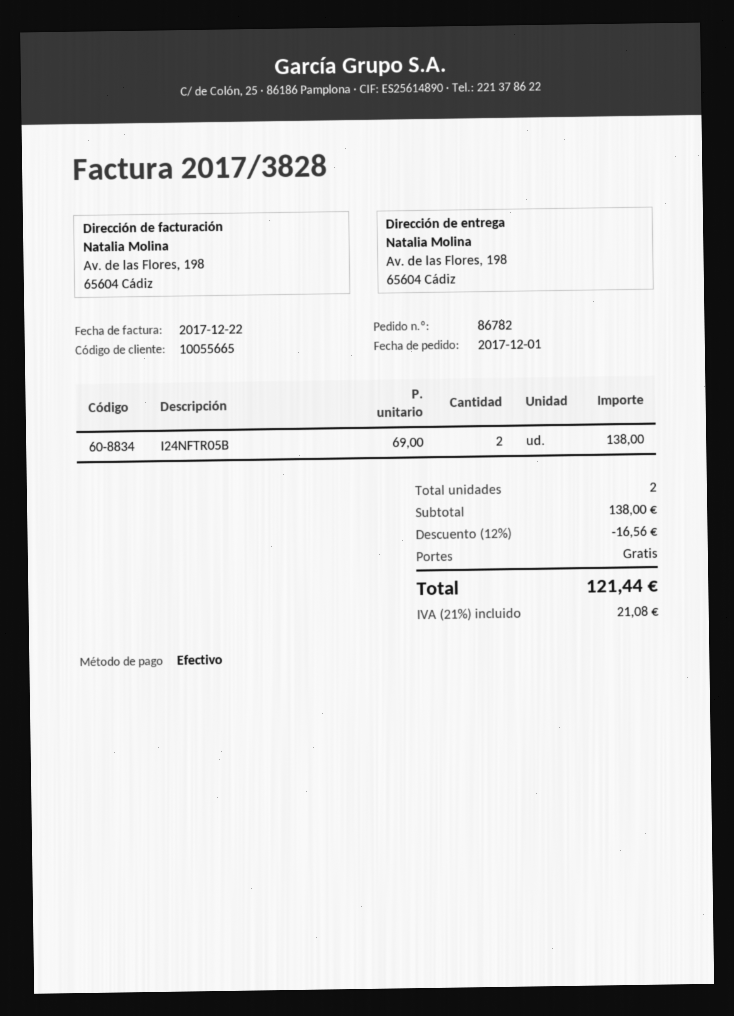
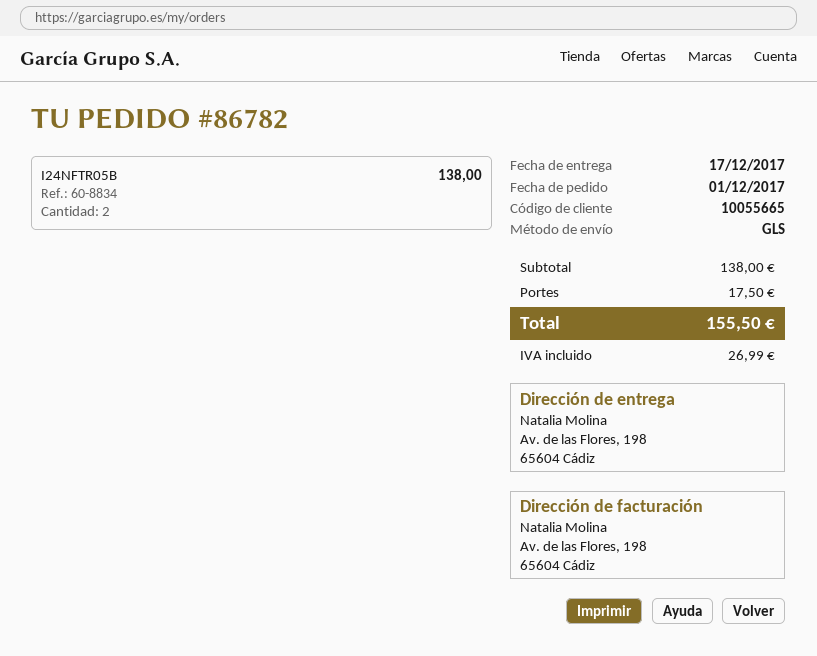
discount: 12% = 16.56 -> none
shipping: 0.00 -> 17.50
tax: 21.08 -> 26.99
total: 121.44 -> 155.50

